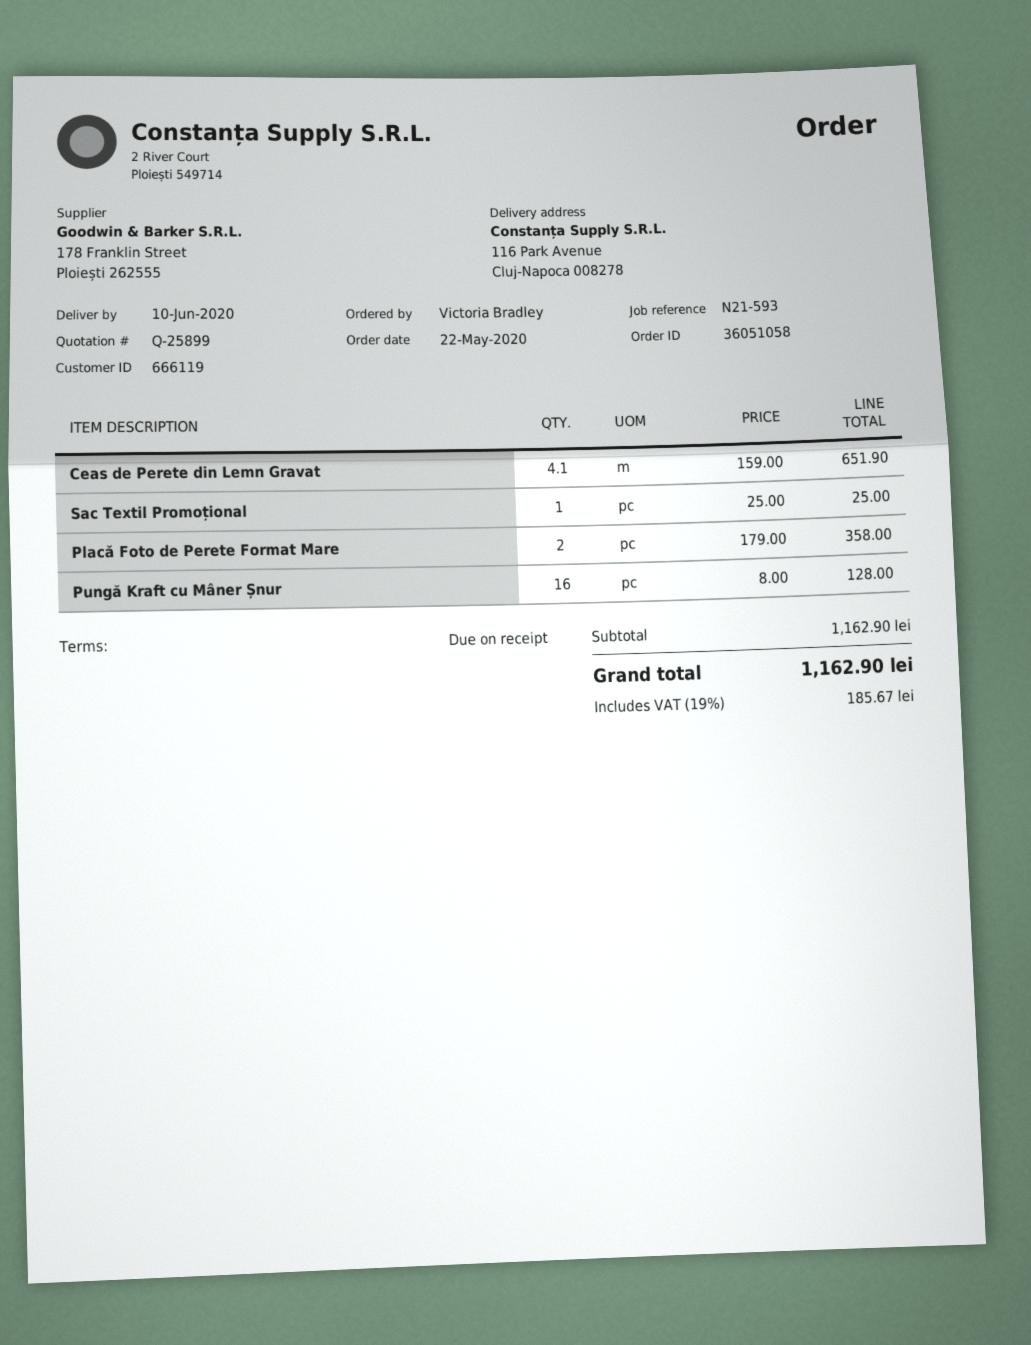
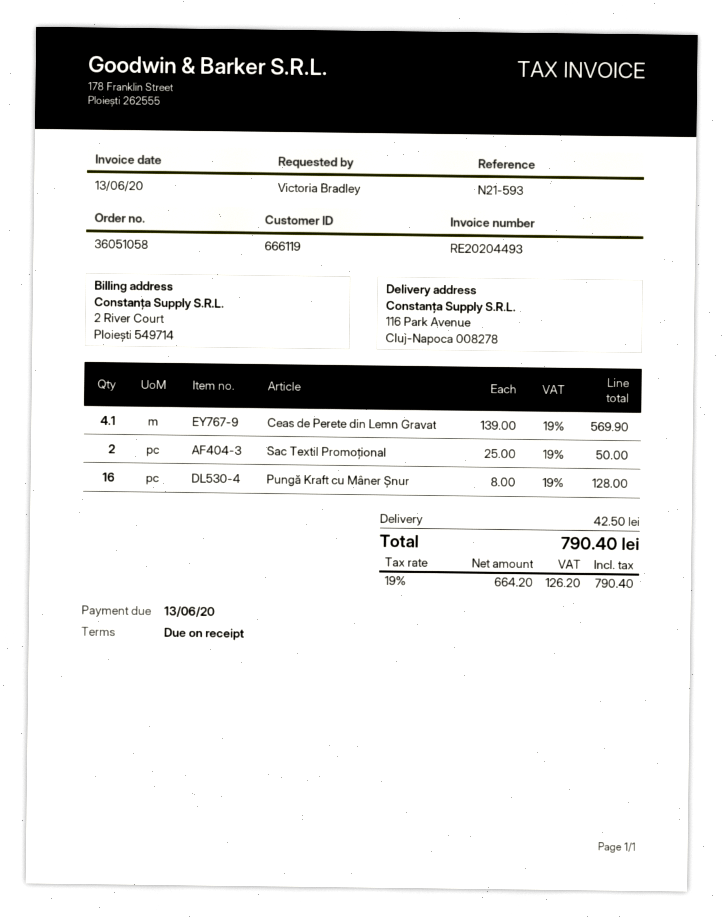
Ceas de Perete din Lemn Gravat: 4.1 x 159.00 = 651.90 -> 4.1 x 139.00 = 569.90
Sac Textil Promoțional: 1 x 25.00 = 25.00 -> 2 x 25.00 = 50.00
Placă Foto de Perete Format Mare: 2 x 179.00 = 358.00 -> none
shipping: none -> 42.50
tax: 19% = 185.67 -> 19% = 126.20
total: 1162.90 -> 790.40

